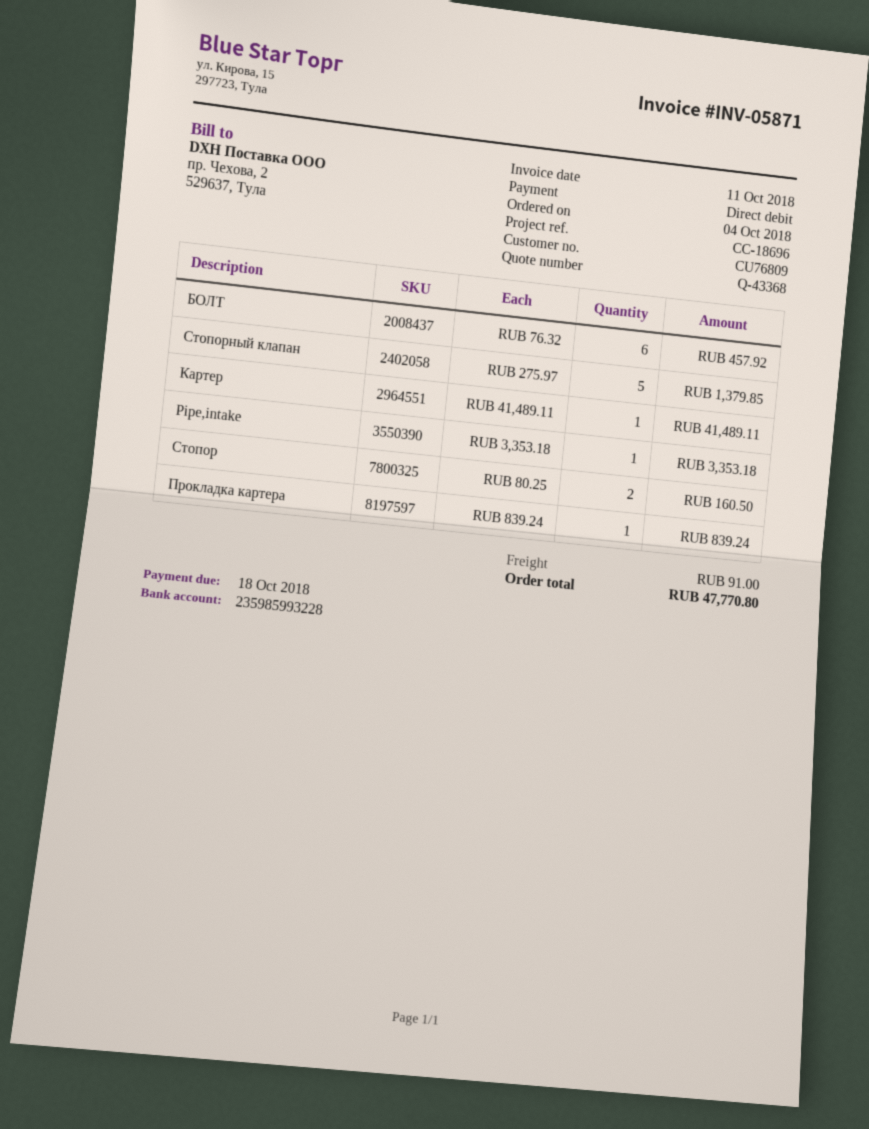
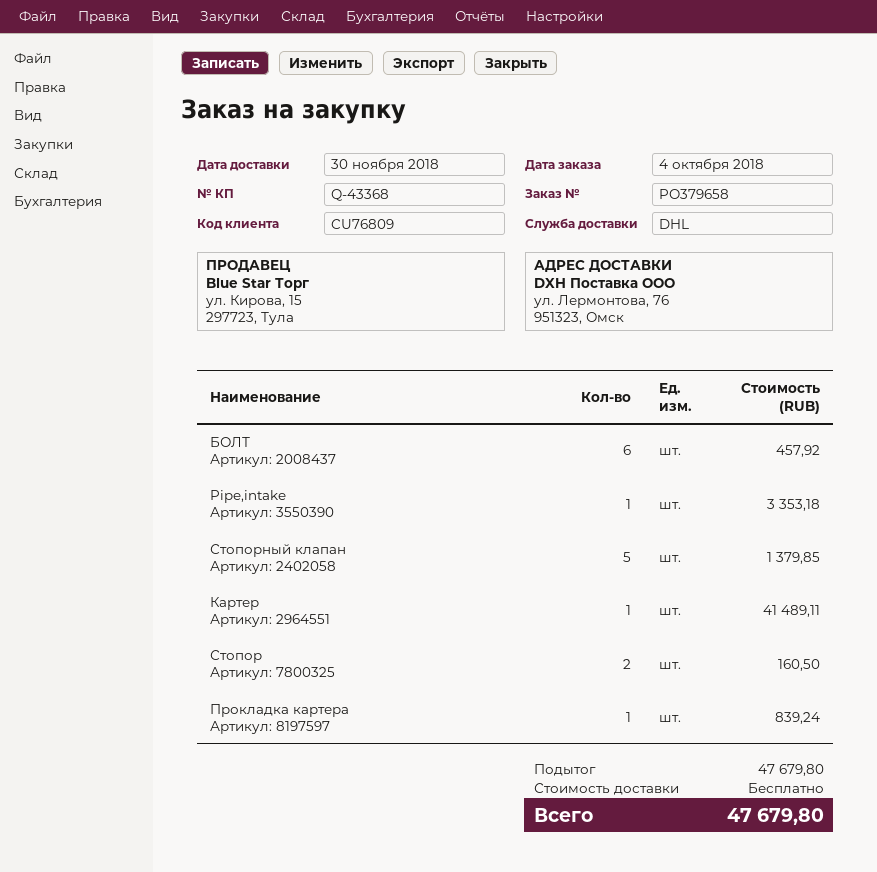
shipping: 91.00 -> 0.00
total: 47770.80 -> 47679.80

